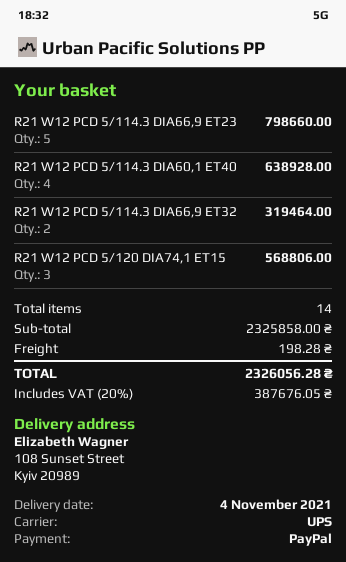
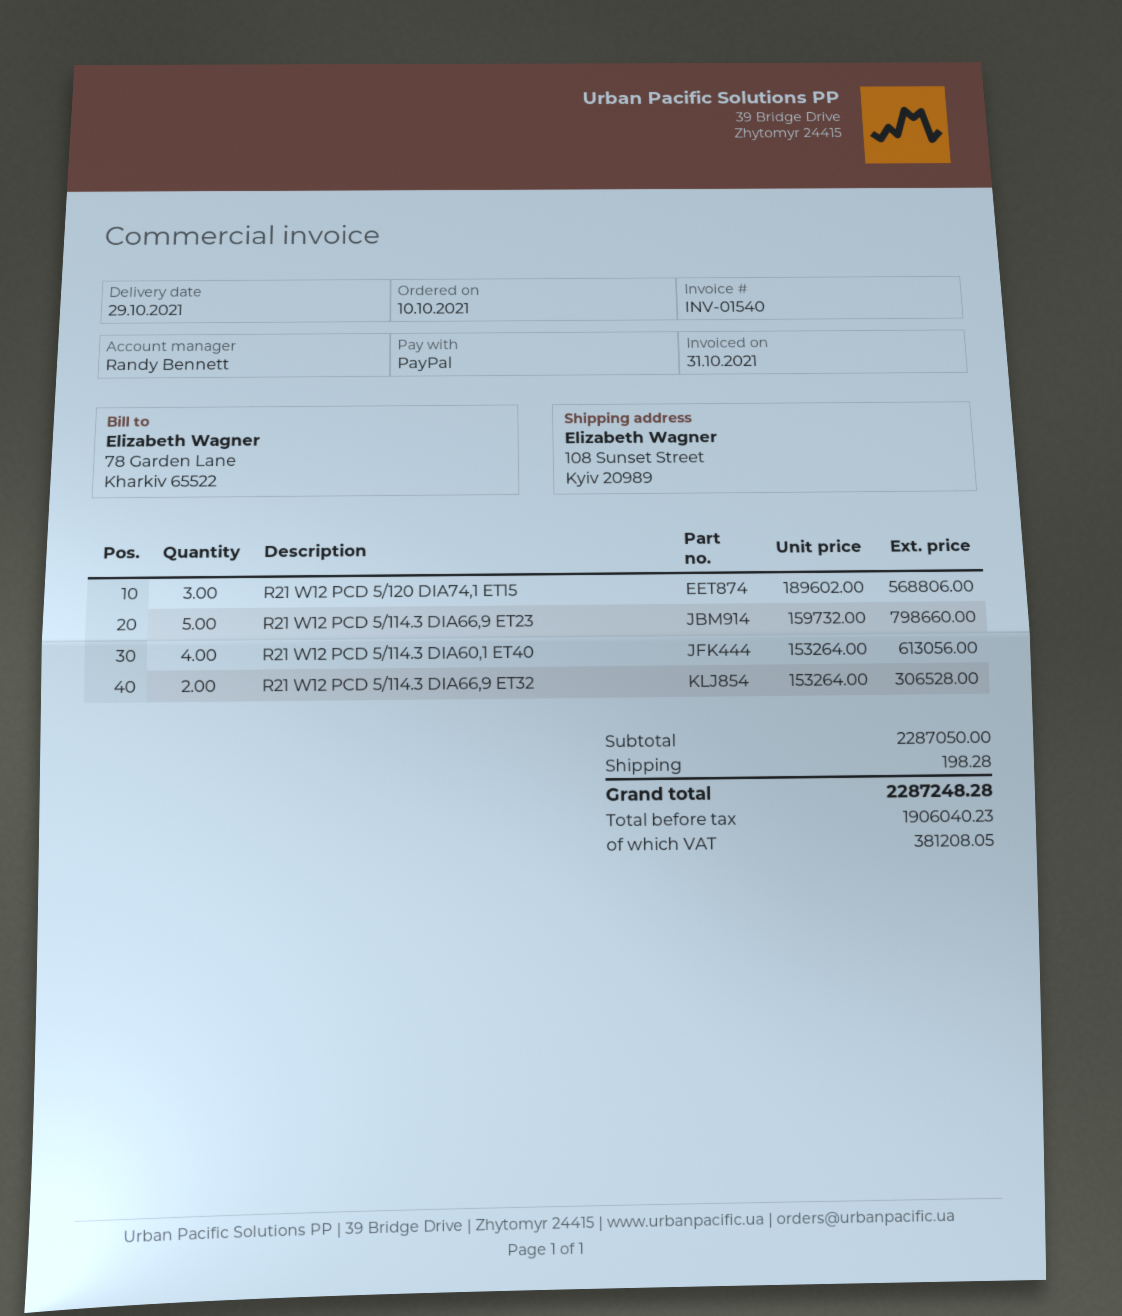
delivery date: 2021-11-04 -> 2021-10-29
R21 W12 PCD 5/114.3 DIA60,1 ET40: 4 for 638928.00 -> 4 for 613056.00
R21 W12 PCD 5/114.3 DIA66,9 ET32: 2 for 319464.00 -> 2 for 306528.00
subtotal: 2325858.00 -> 2287050.00
tax: 387676.05 -> 381208.05
total: 2326056.28 -> 2287248.28

